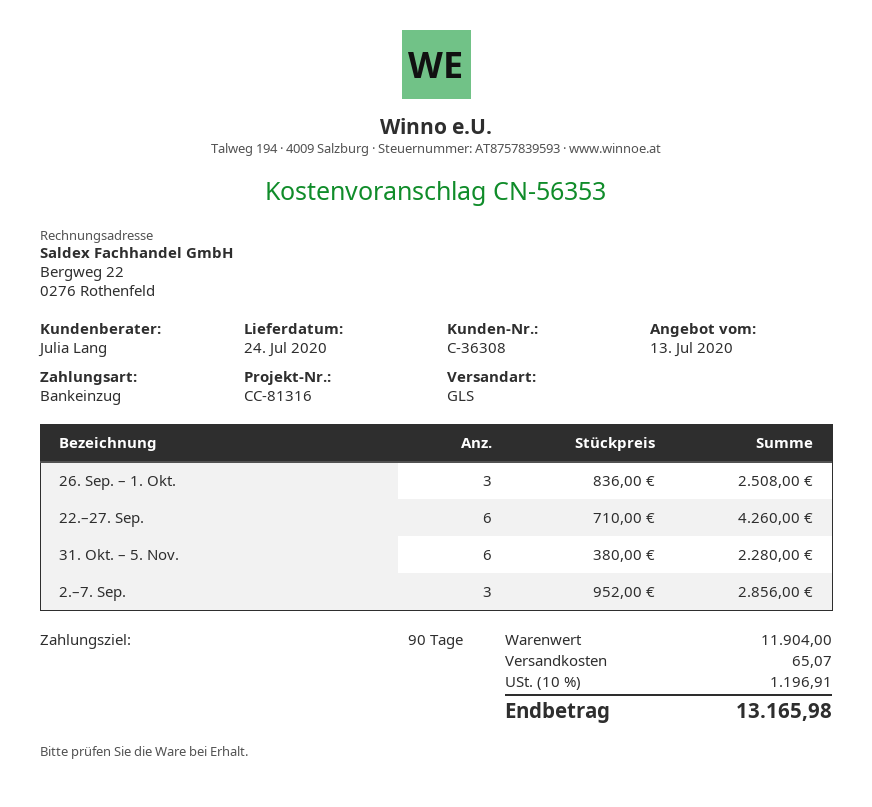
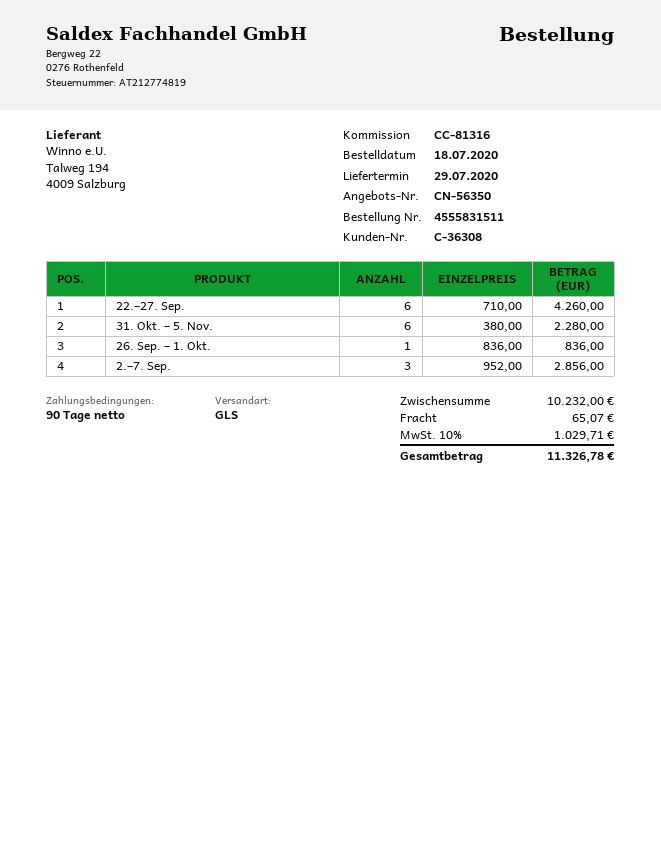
quote number: CN-56353 -> CN-56350
delivery date: 2020-07-24 -> 2020-07-29
26. Sep. – 1. Okt.: 3 x 836.00 = 2508.00 -> 1 x 836.00 = 836.00
subtotal: 11904.00 -> 10232.00
tax: 10% = 1196.91 -> 10% = 1029.71
total: 13165.98 -> 11326.78

